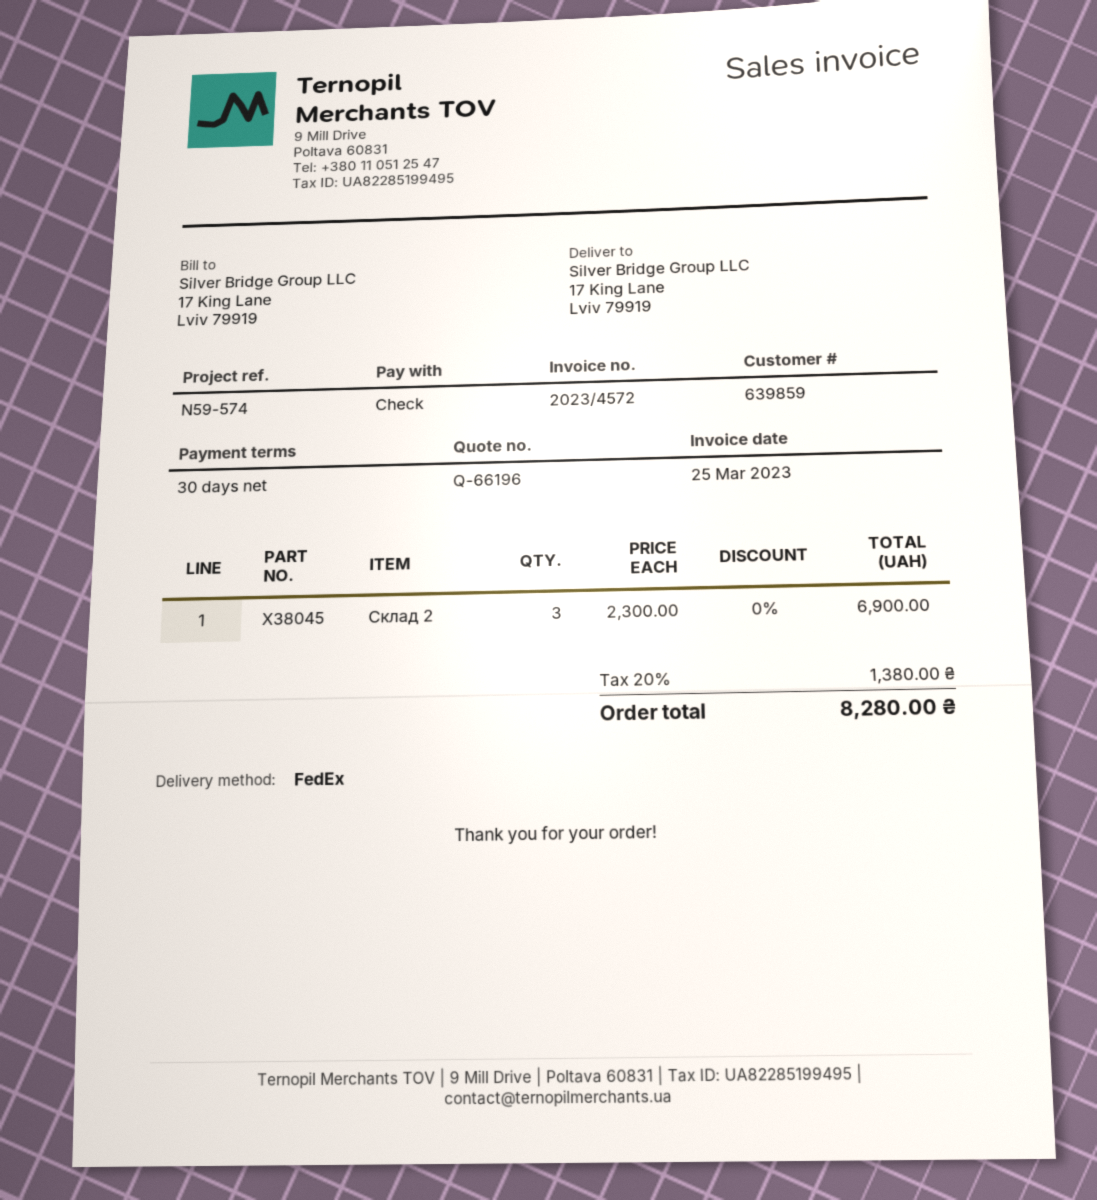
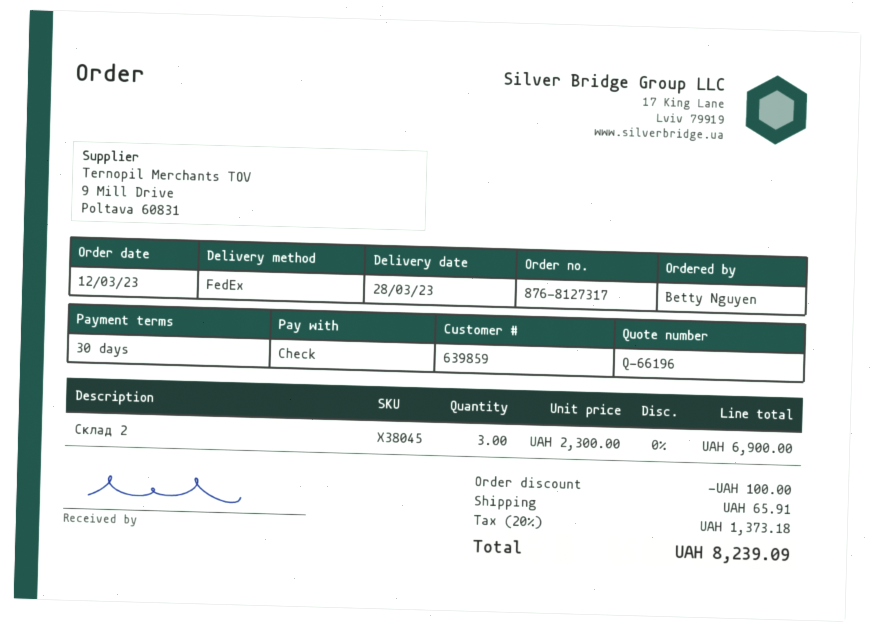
discount: none -> 100.00
shipping: none -> 65.91
tax: 20% = 1380.00 -> 20% = 1373.18
total: 8280.00 -> 8239.09

